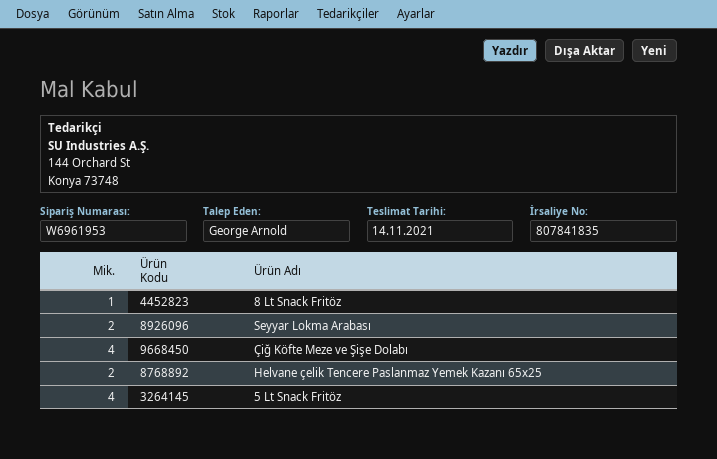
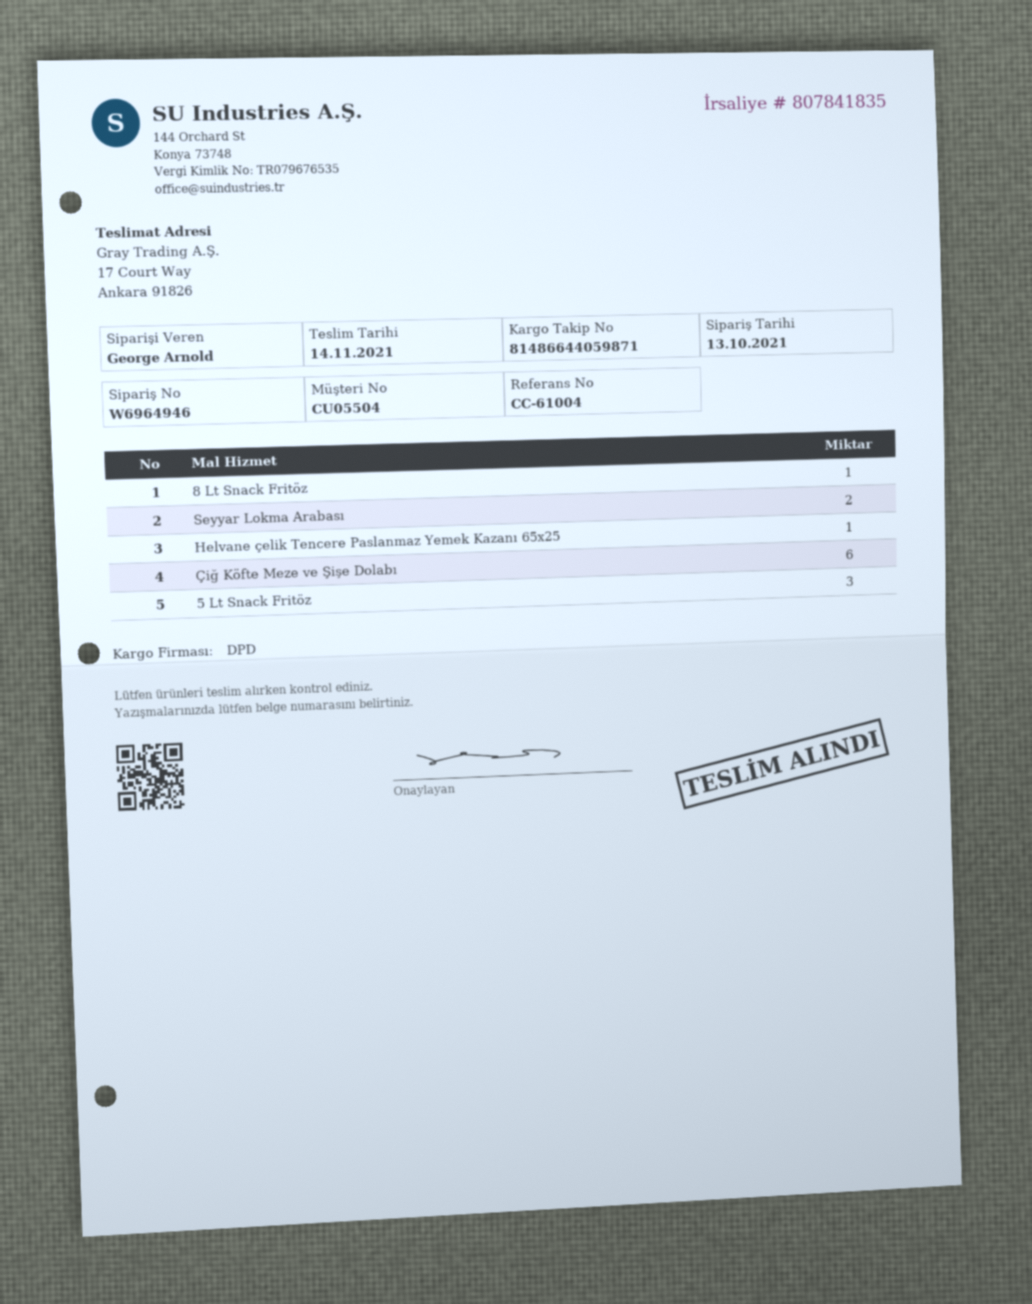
order number: W6961953 -> W6964946
Çiğ Köfte Meze ve Şişe Dolabı: 4 -> 6
Helvane çelik Tencere Paslanmaz Yemek Kazanı 65x25: 2 -> 1
5 Lt Snack Fritöz: 4 -> 3

